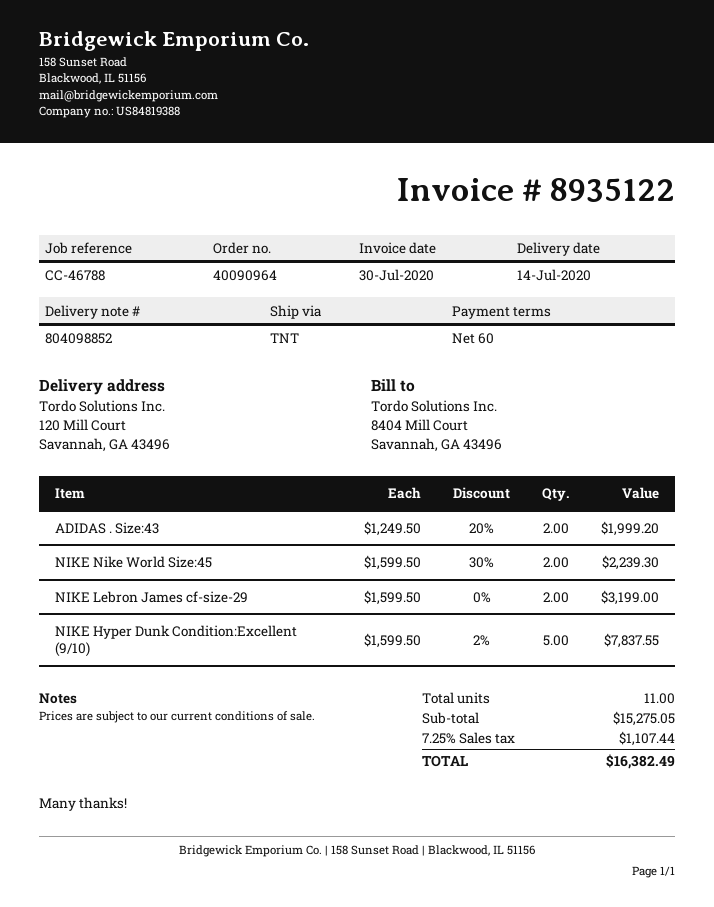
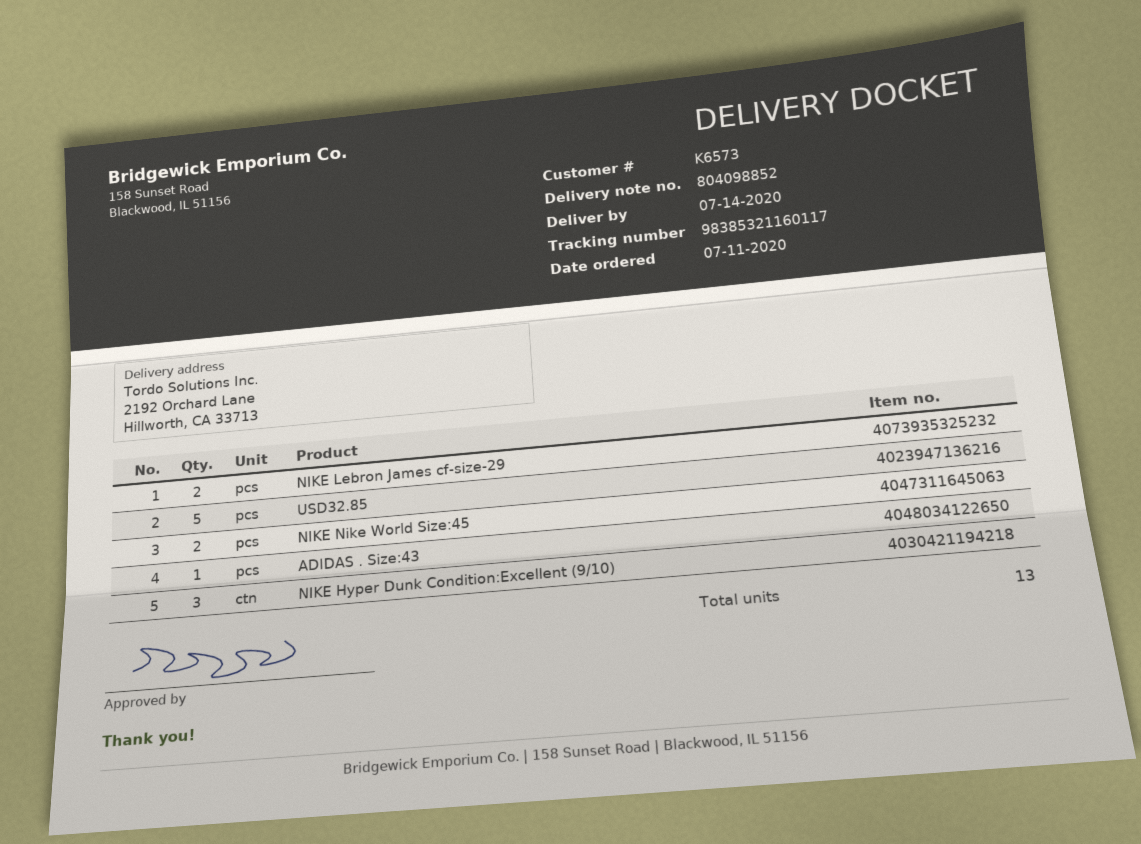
ship to: 120 Mill Court, Savannah, GA 43496 -> 2192 Orchard Lane, Hillworth, CA 33713
ADIDAS . Size:43: 2 -> 1
NIKE Hyper Dunk Condition:Excellent (9/10): 5 -> 3
USD32.85: none -> 5
total quantity: 11 -> 13

